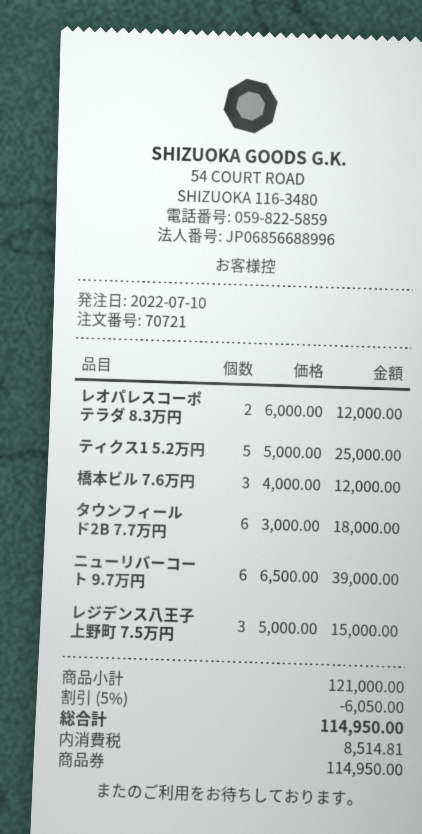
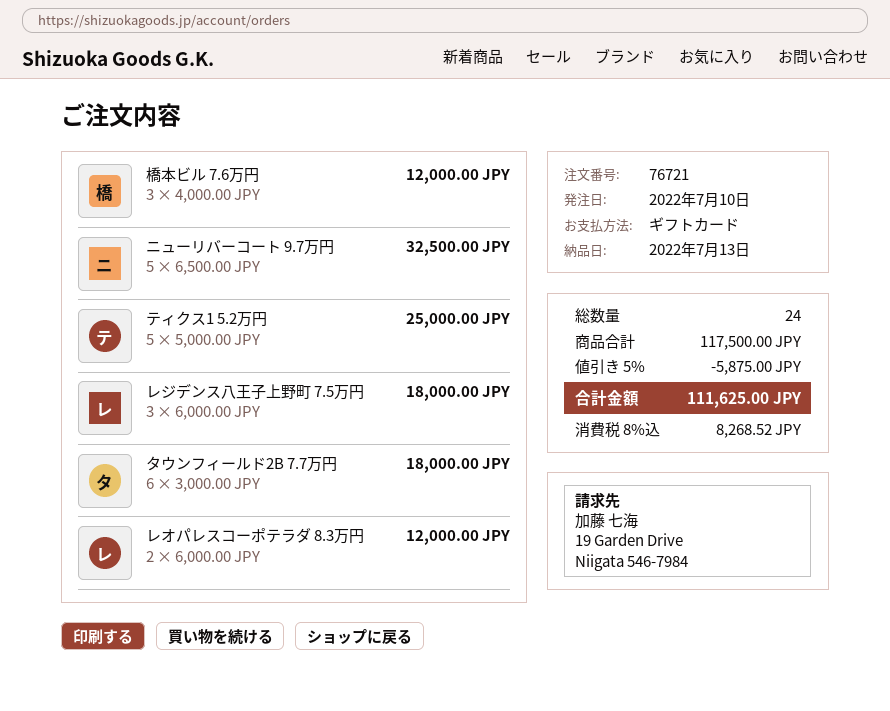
order number: 70721 -> 76721
ニューリバーコート 9.7万円: 6 x 6500.00 = 39000.00 -> 5 x 6500.00 = 32500.00
レジデンス八王子上野町 7.5万円: 3 x 5000.00 = 15000.00 -> 3 x 6000.00 = 18000.00
subtotal: 121000.00 -> 117500.00
discount: 5% = 6050.00 -> 5% = 5875.00
tax: 8514.81 -> 8268.52
total: 114950.00 -> 111625.00

